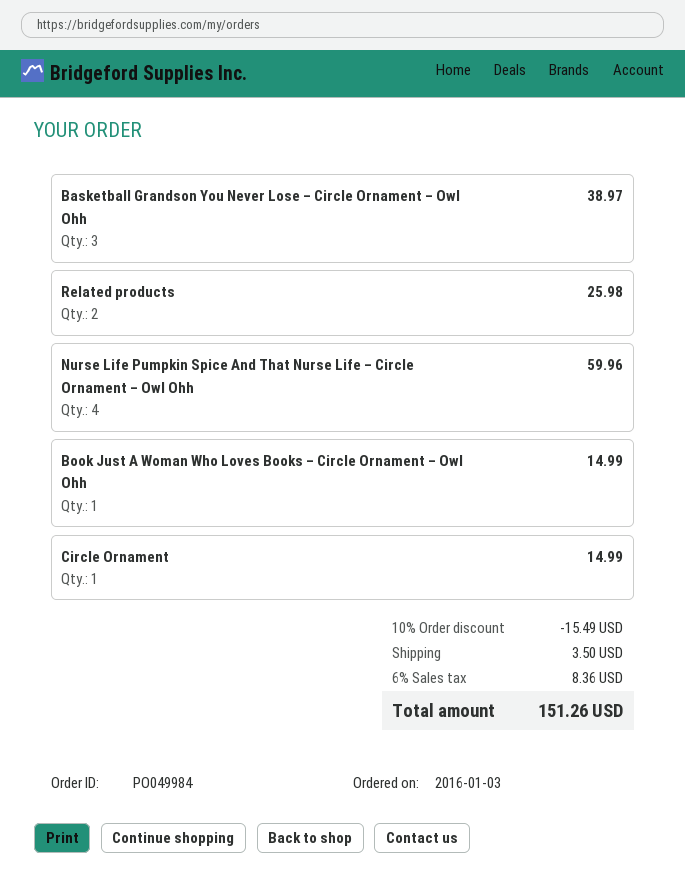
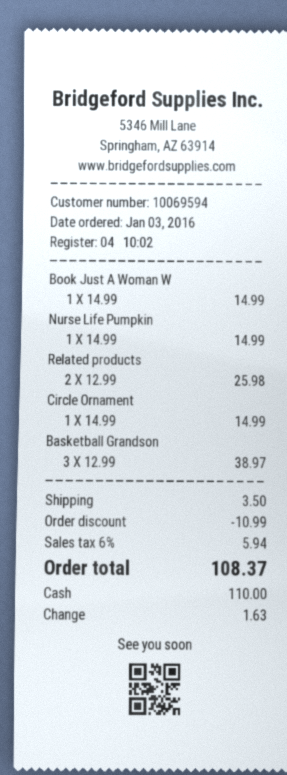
Nurse Life Pumpkin Spice And That Nurse Life – Circle Ornament – Owl Ohh: 4 for 59.96 -> 1 for 14.99
discount: 15.49 -> 10.99
tax: 6% = 8.36 -> 6% = 5.94
total: 151.26 -> 108.37

